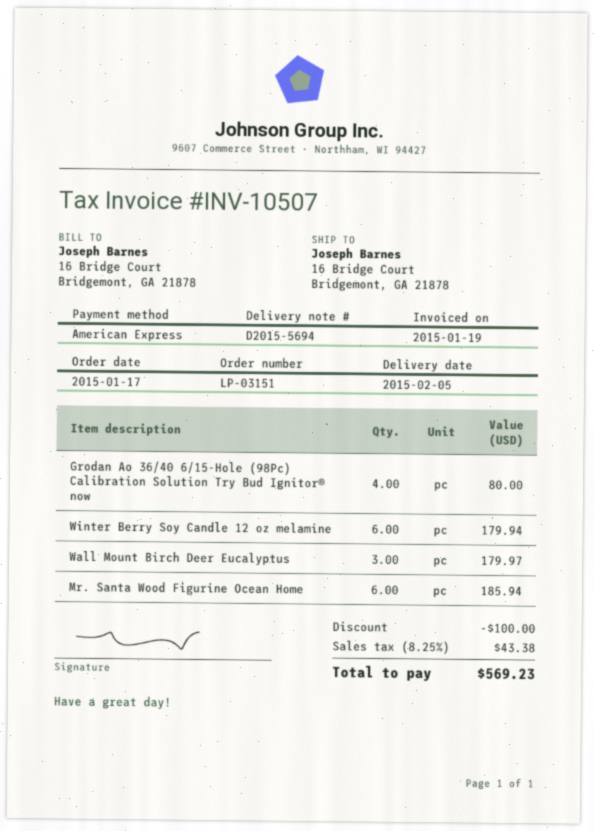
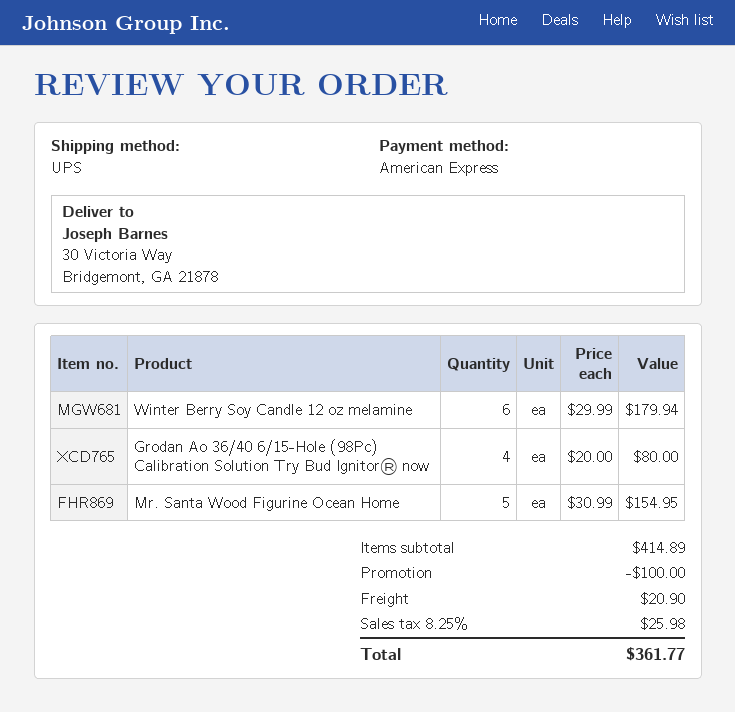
ship to: 16 Bridge Court, Bridgemont, GA 21878 -> 30 Victoria Way, Bridgemont, GA 21878
Wall Mount Birch Deer Eucalyptus: 3 for 179.97 -> none
Mr. Santa Wood Figurine Ocean Home: 6 for 185.94 -> 5 for 154.95
shipping: none -> 20.90
tax: 8.25% = 43.38 -> 8.25% = 25.98
total: 569.23 -> 361.77

